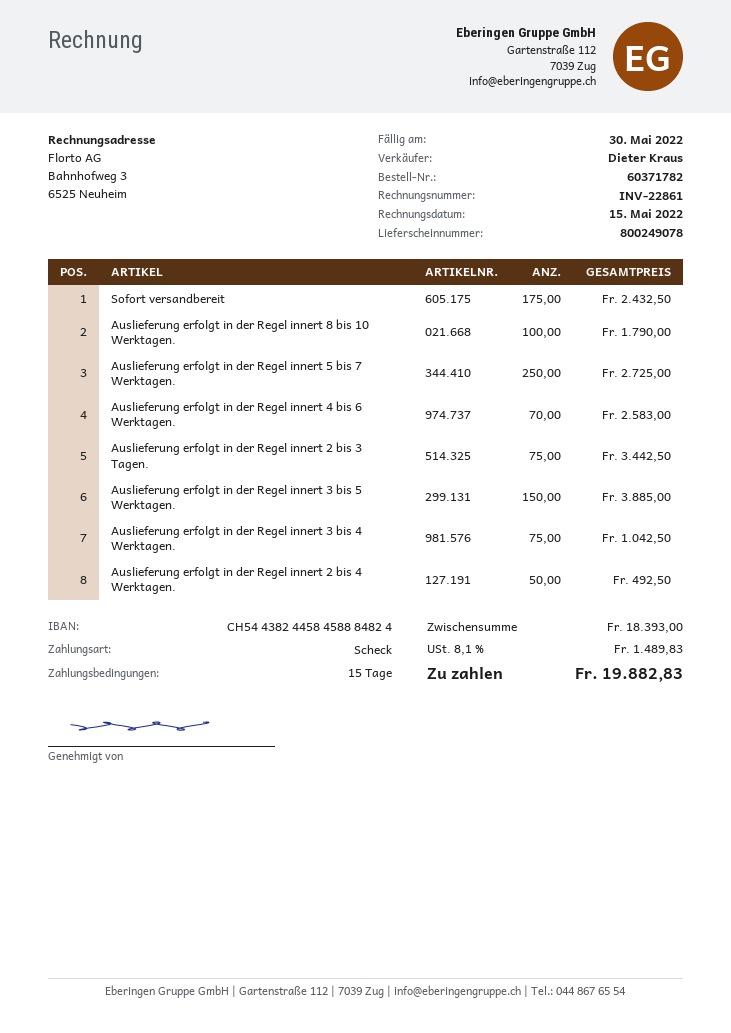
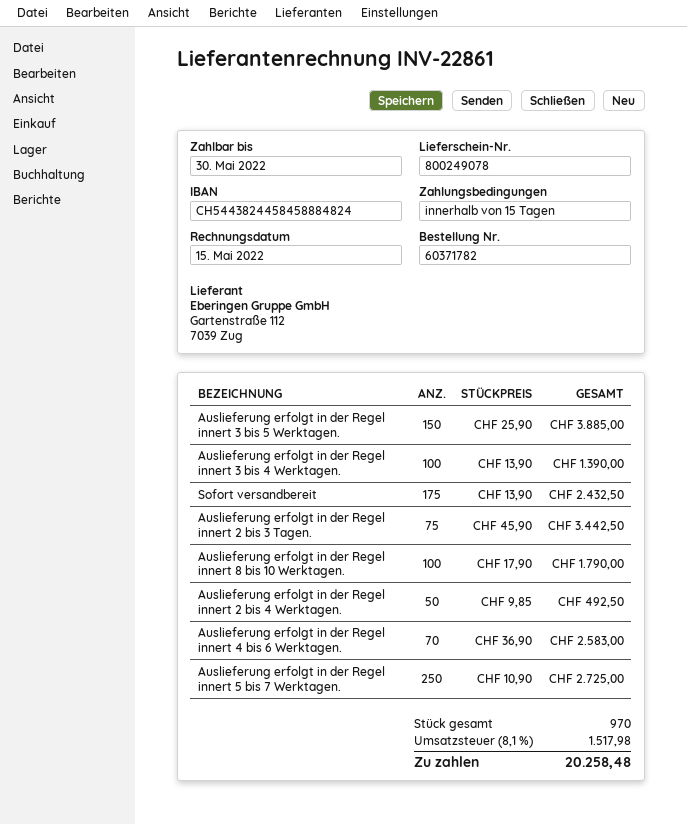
Auslieferung erfolgt in der Regel innert 3 bis 4 Werktagen.: 75 for 1042.50 -> 100 for 1390.00
tax: 8.1% = 1489.83 -> 8.1% = 1517.98
total: 19882.83 -> 20258.48

